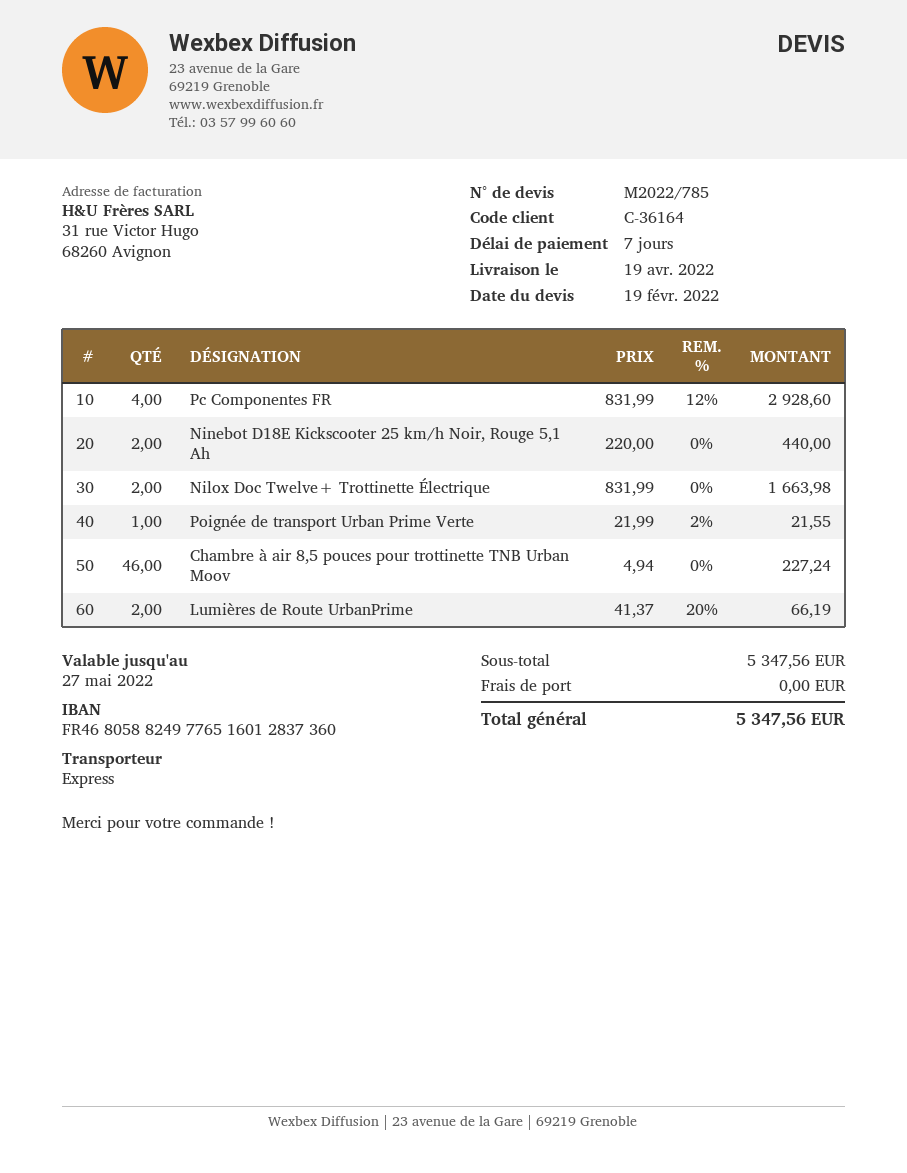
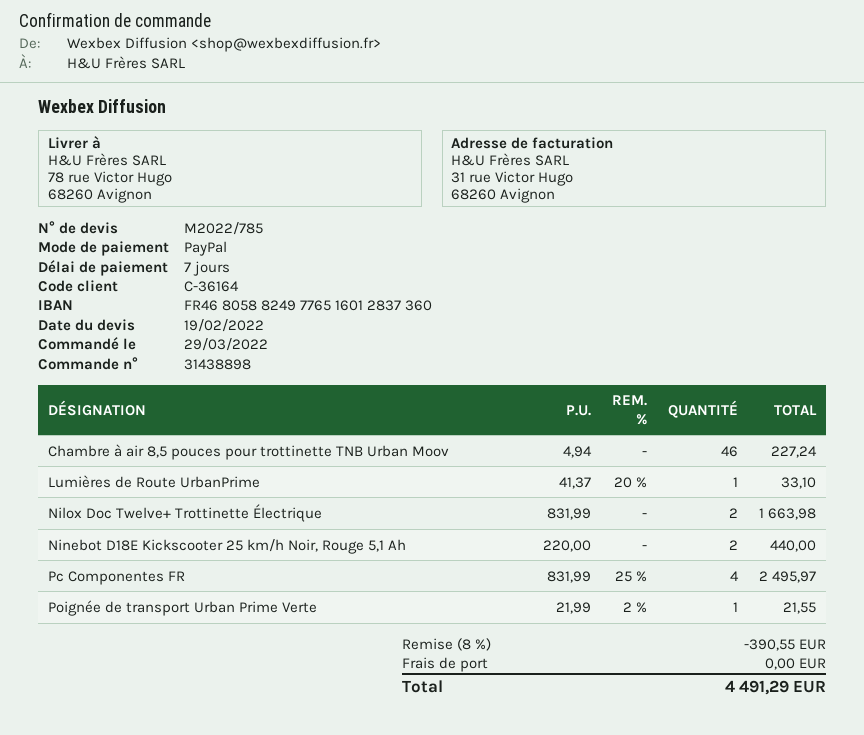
Pc Componentes FR: 4 x 831.99 - 12% = 2928.60 -> 4 x 831.99 - 25% = 2495.97
Lumières de Route UrbanPrime: 2 x 41.37 - 20% = 66.19 -> 1 x 41.37 - 20% = 33.10
discount: none -> 8% = 390.55
total: 5347.56 -> 4491.29

